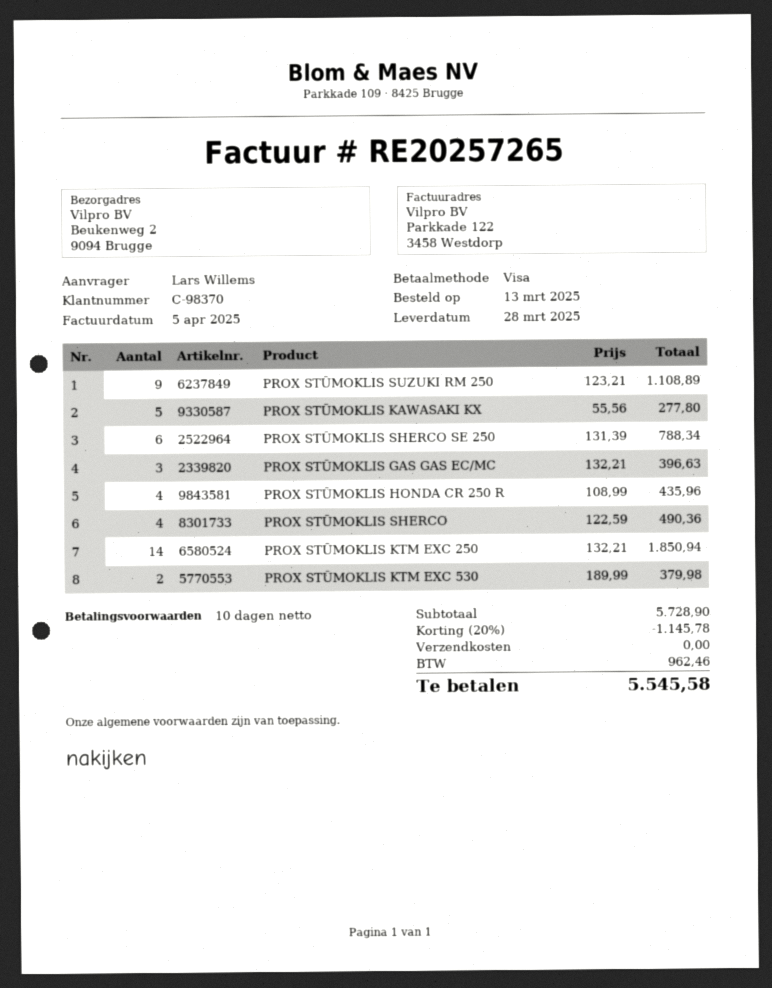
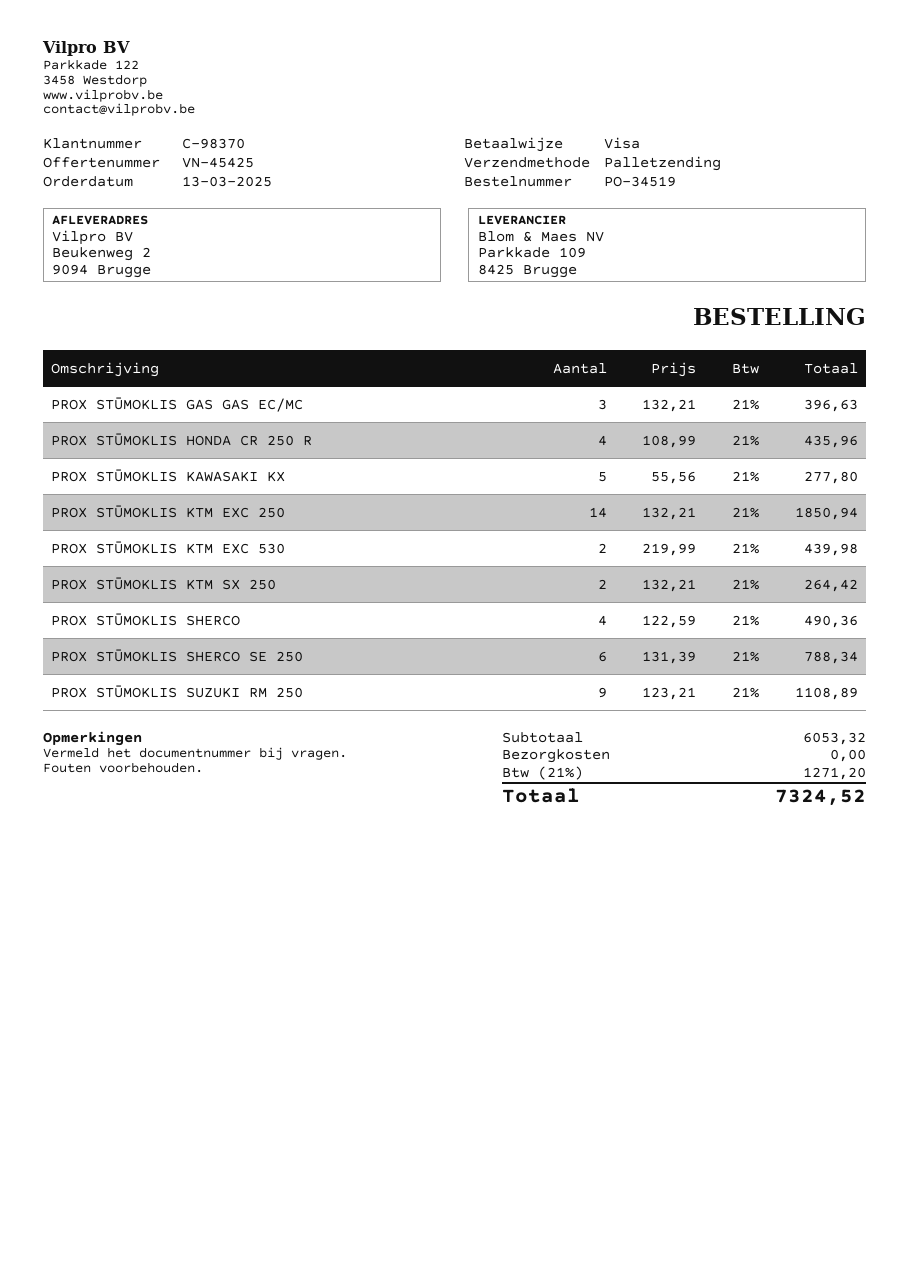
PROX STŪMOKLIS KTM EXC 530: 2 x 189.99 = 379.98 -> 2 x 219.99 = 439.98
PROX STŪMOKLIS KTM SX 250: none -> 2 x 132.21 = 264.42
subtotal: 5728.90 -> 6053.32
discount: 20% = 1145.78 -> none
tax: 962.46 -> 1271.20
total: 5545.58 -> 7324.52

